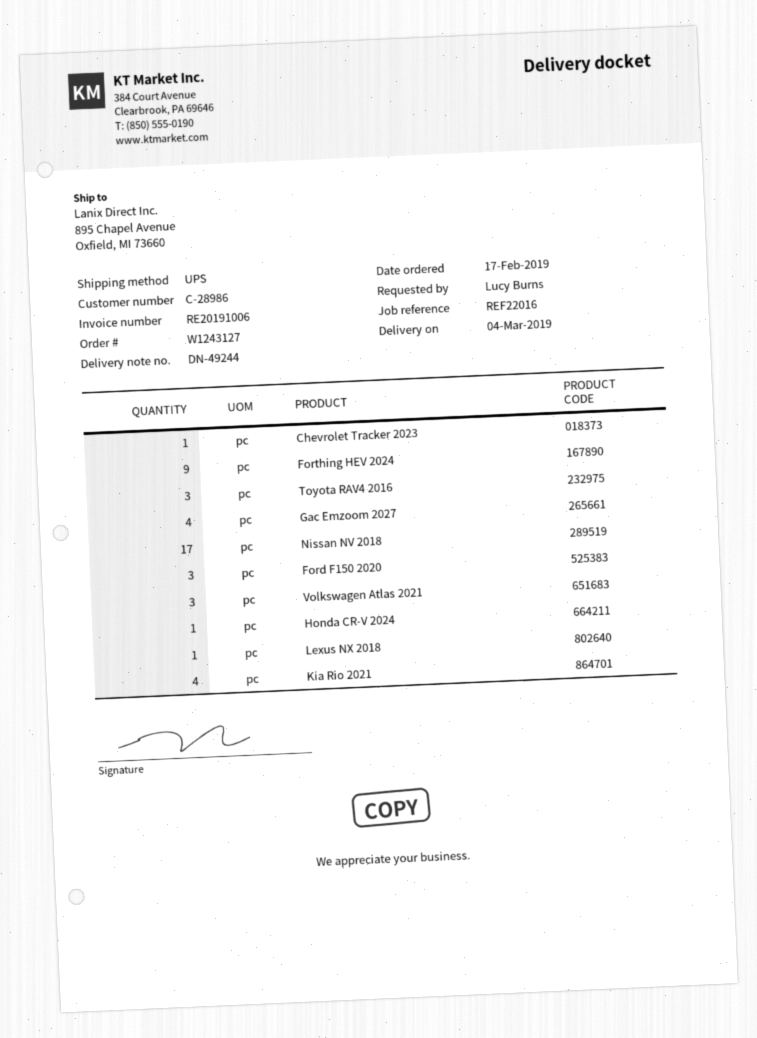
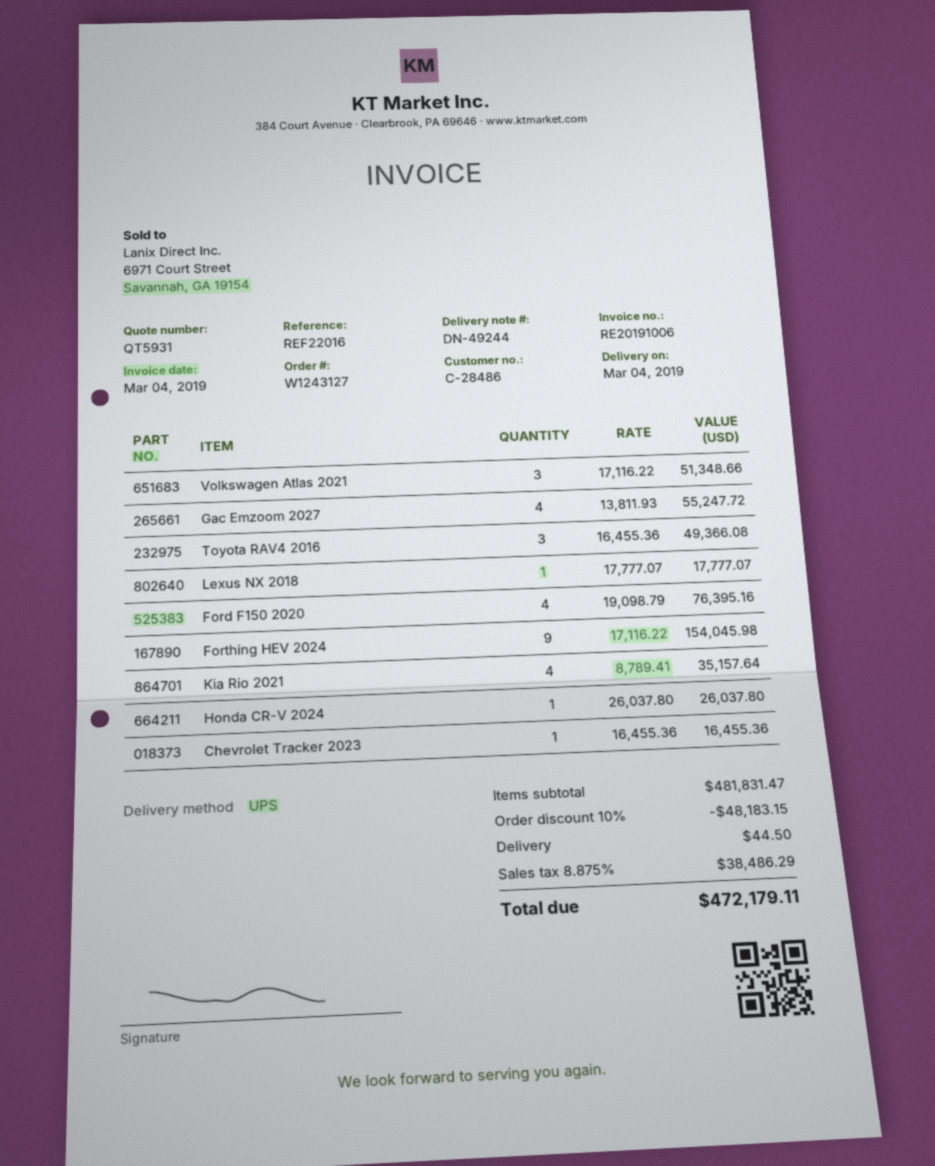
customer number: C-28986 -> C-28486
Nissan NV 2018: 17 -> none
Ford F150 2020: 3 -> 4

